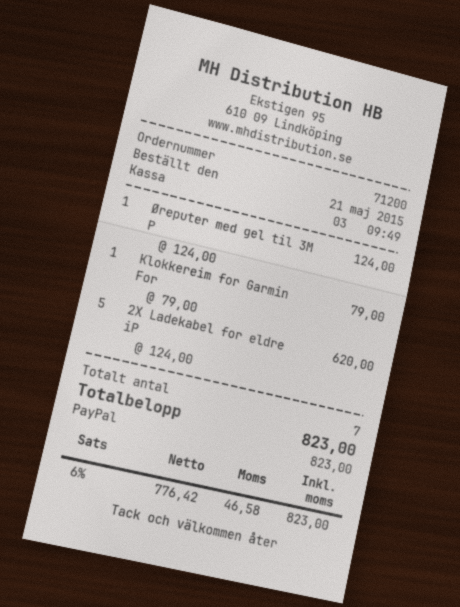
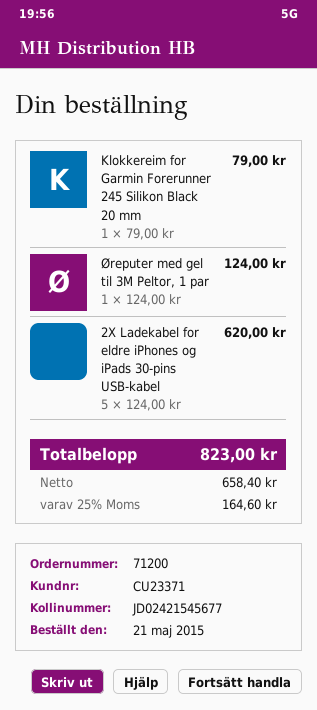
net: 776.42 -> 658.40
tax: 6% = 46.58 -> 25% = 164.60

